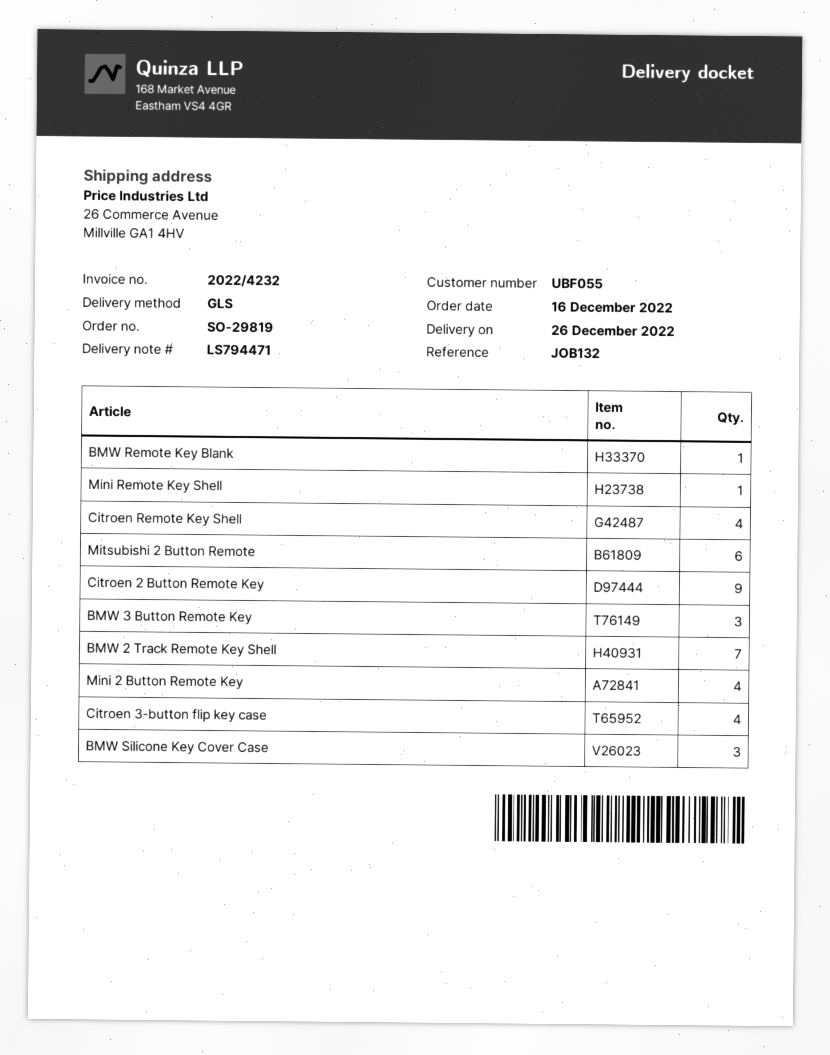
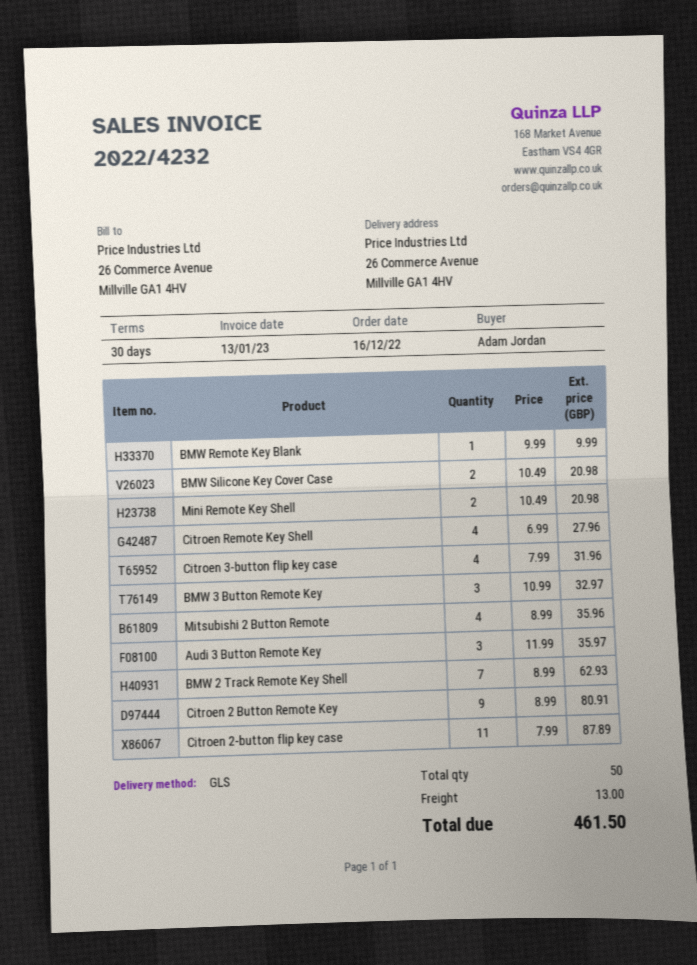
Mini Remote Key Shell: 1 -> 2
Mitsubishi 2 Button Remote: 6 -> 4
Mini 2 Button Remote Key: 4 -> none
BMW Silicone Key Cover Case: 3 -> 2
Audi 3 Button Remote Key: none -> 3
Citroen 2-button flip key case: none -> 11

